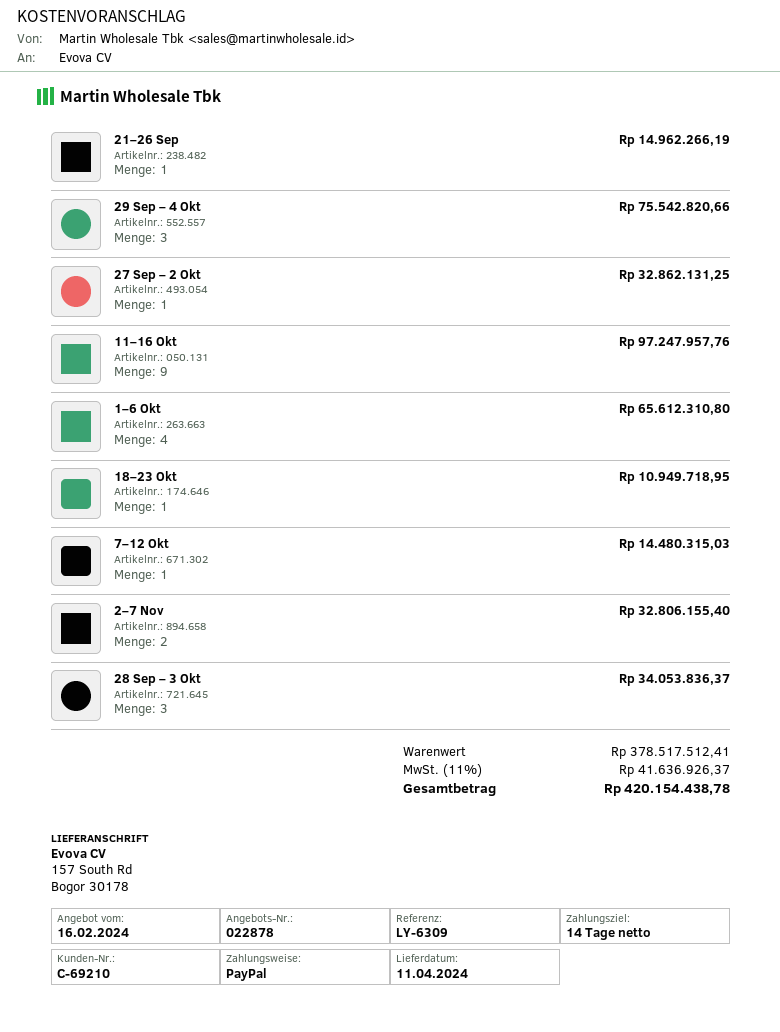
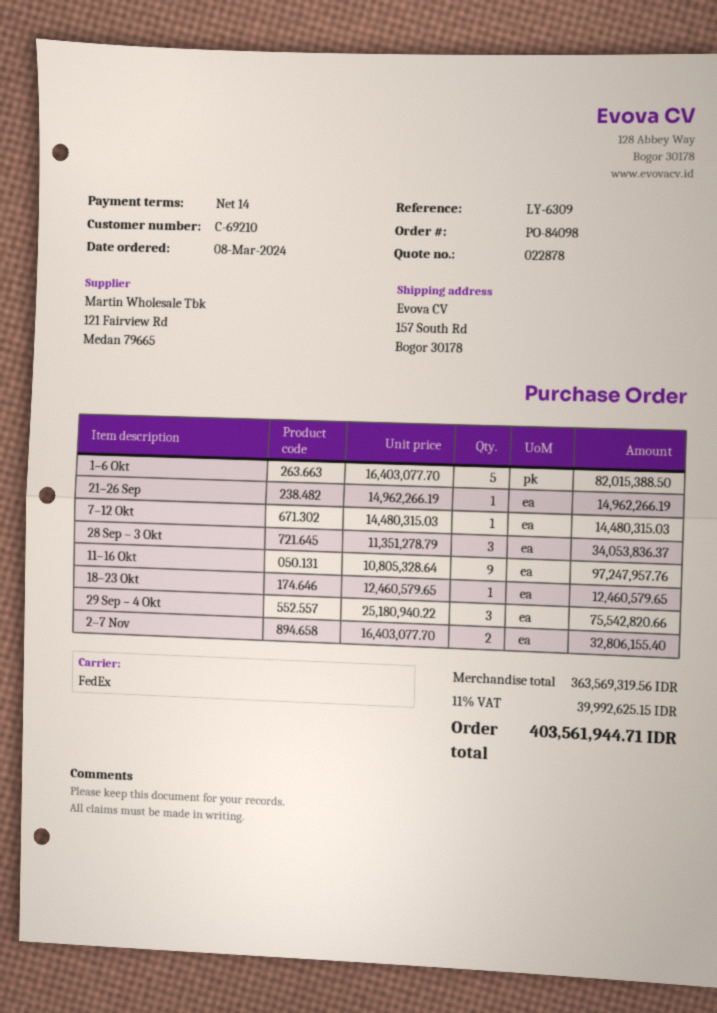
27 Sep – 2 Okt: 1 for 32862131.25 -> none
1–6 Okt: 4 for 65612310.80 -> 5 for 82015388.50
18–23 Okt: 1 for 10949718.95 -> 1 for 12460579.65
subtotal: 378517512.41 -> 363569319.56
tax: 11% = 41636926.37 -> 11% = 39992625.15
total: 420154438.78 -> 403561944.71

